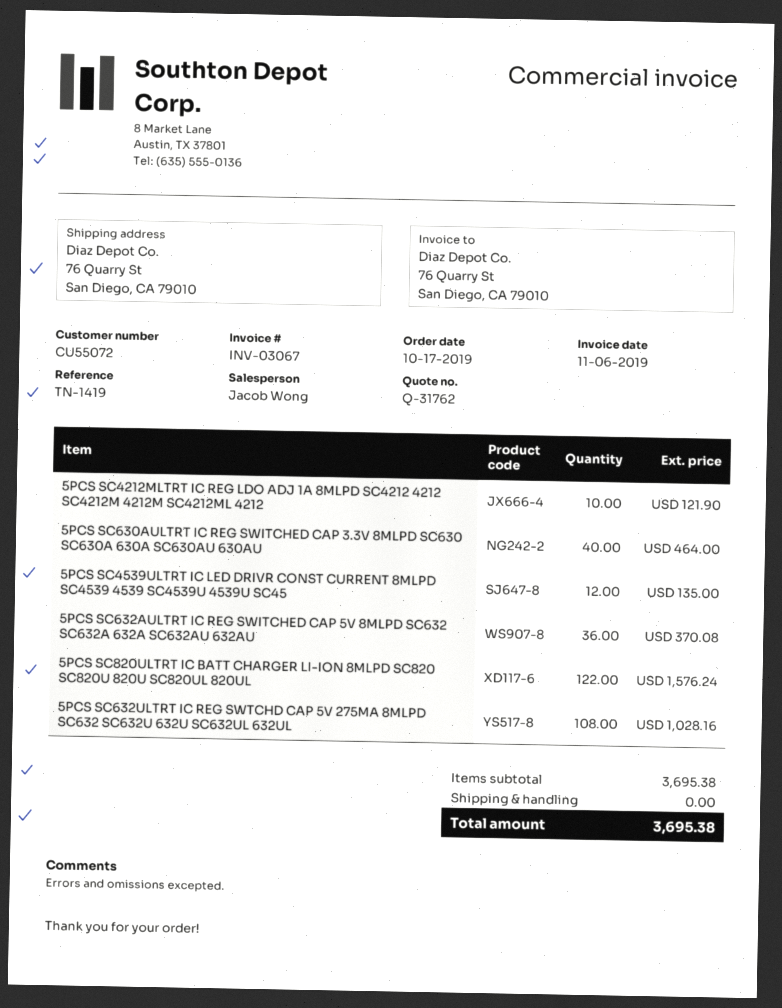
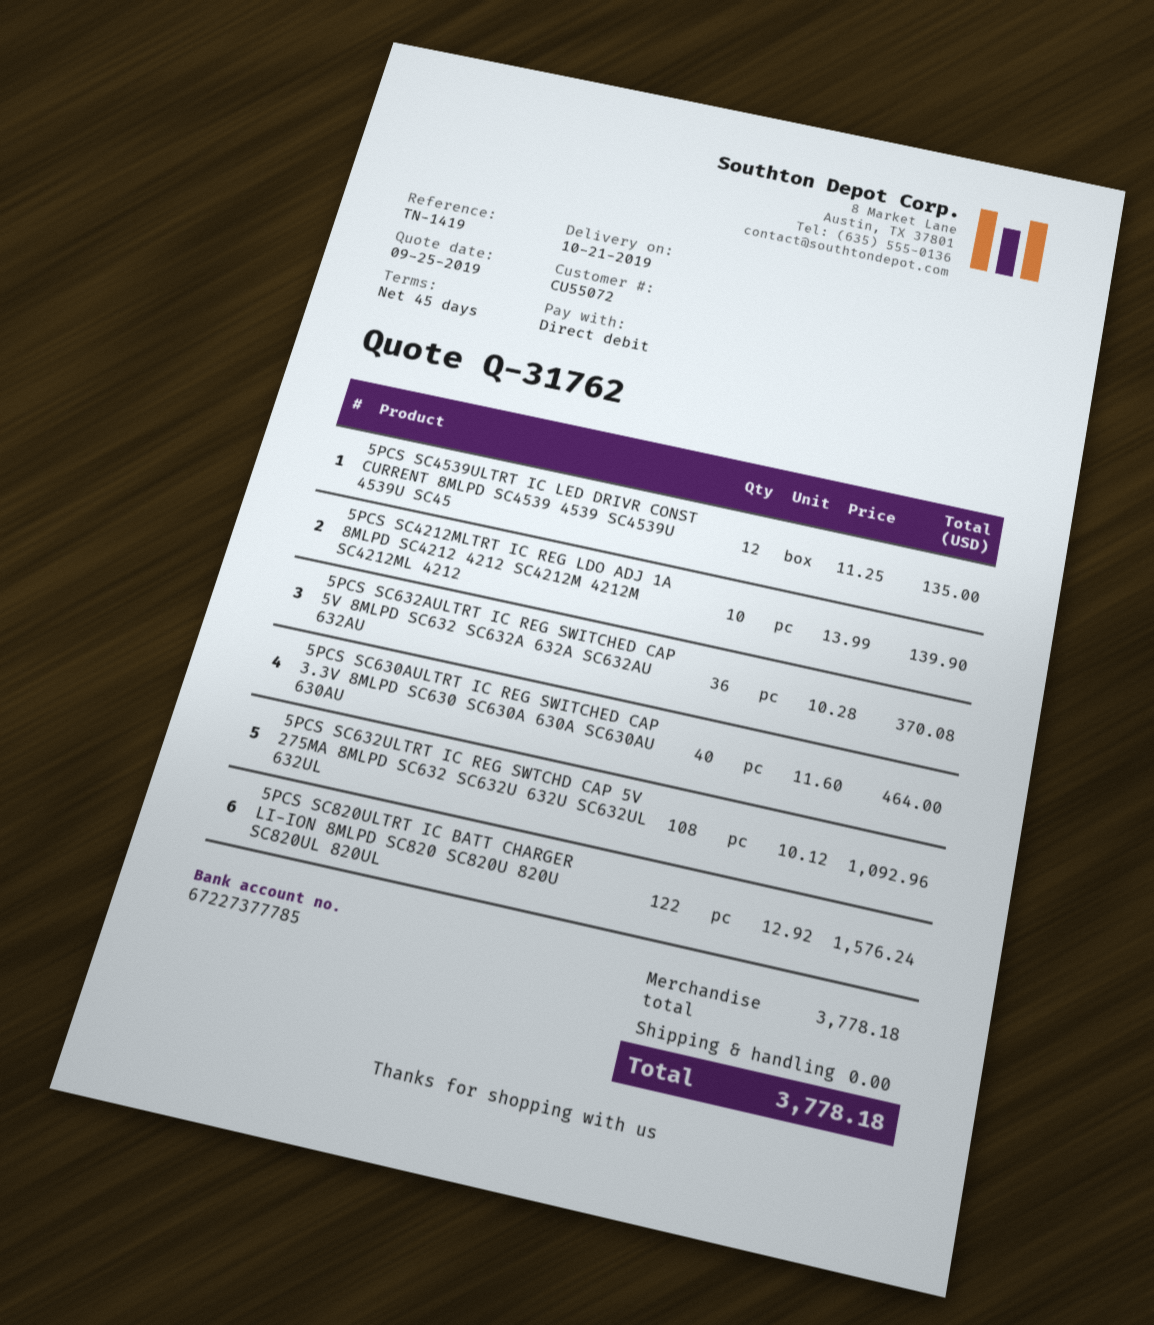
5PCS SC4212MLTRT IC REG LDO ADJ 1A 8MLPD SC4212 4212 SC4212M 4212M SC4212ML 4212: 10 for 121.90 -> 10 for 139.90
5PCS SC632ULTRT IC REG SWTCHD CAP 5V 275MA 8MLPD SC632 SC632U 632U SC632UL 632UL: 108 for 1028.16 -> 108 for 1092.96
subtotal: 3695.38 -> 3778.18
total: 3695.38 -> 3778.18

